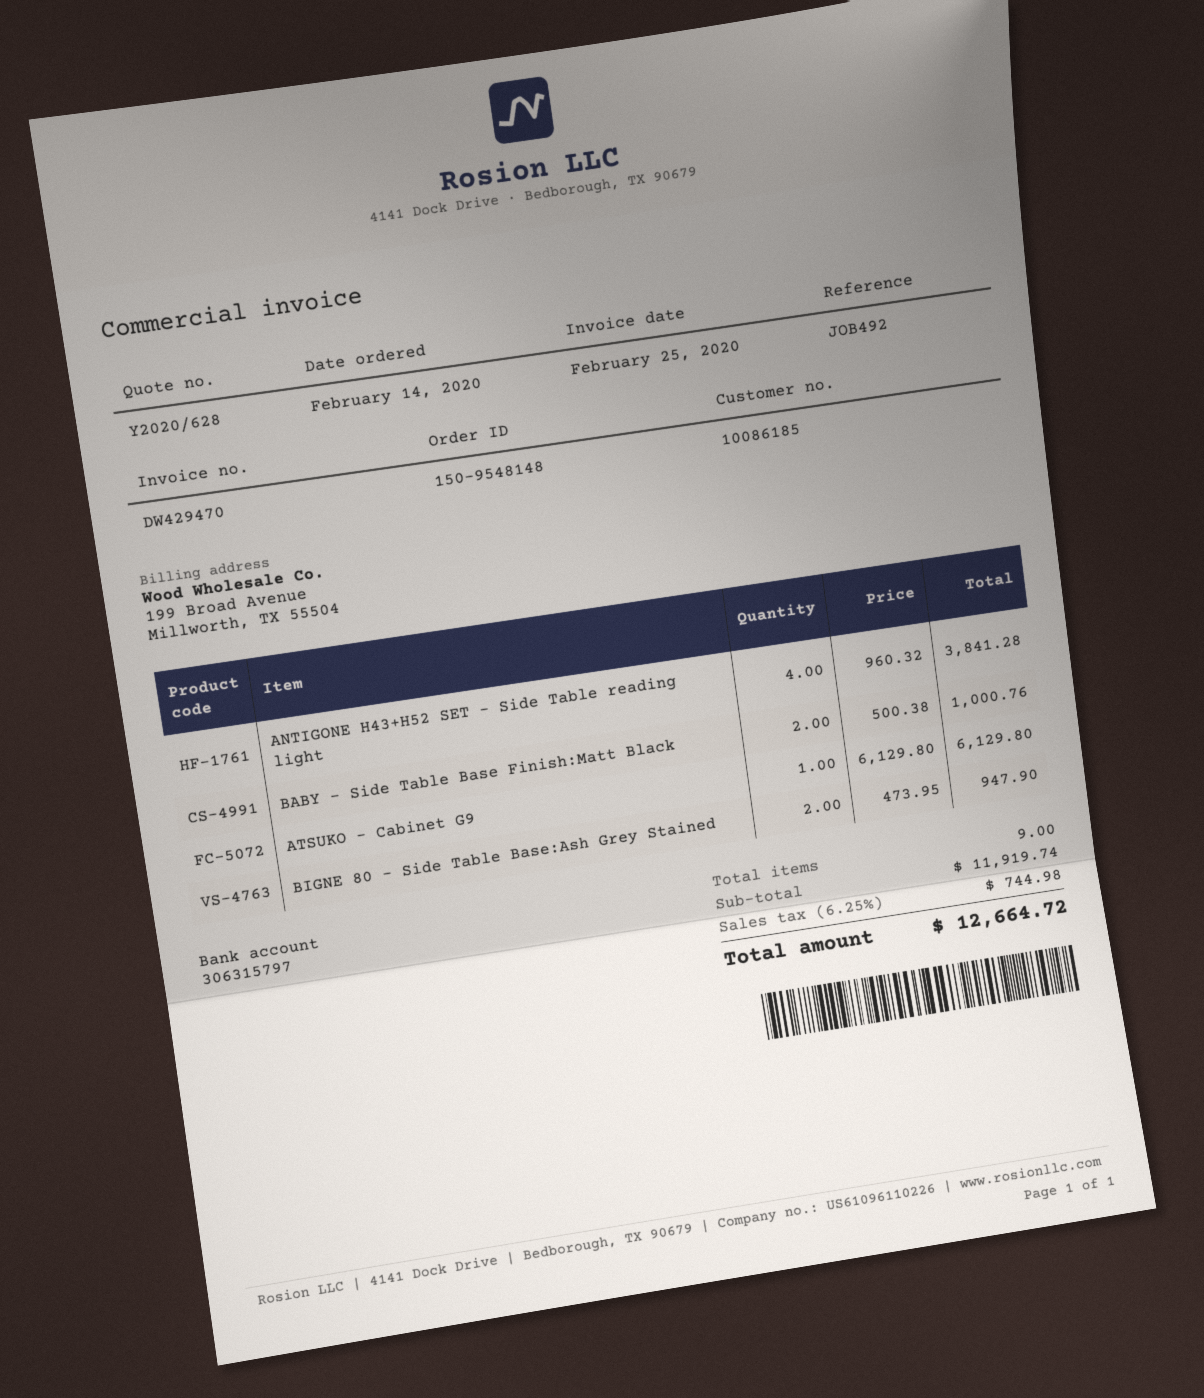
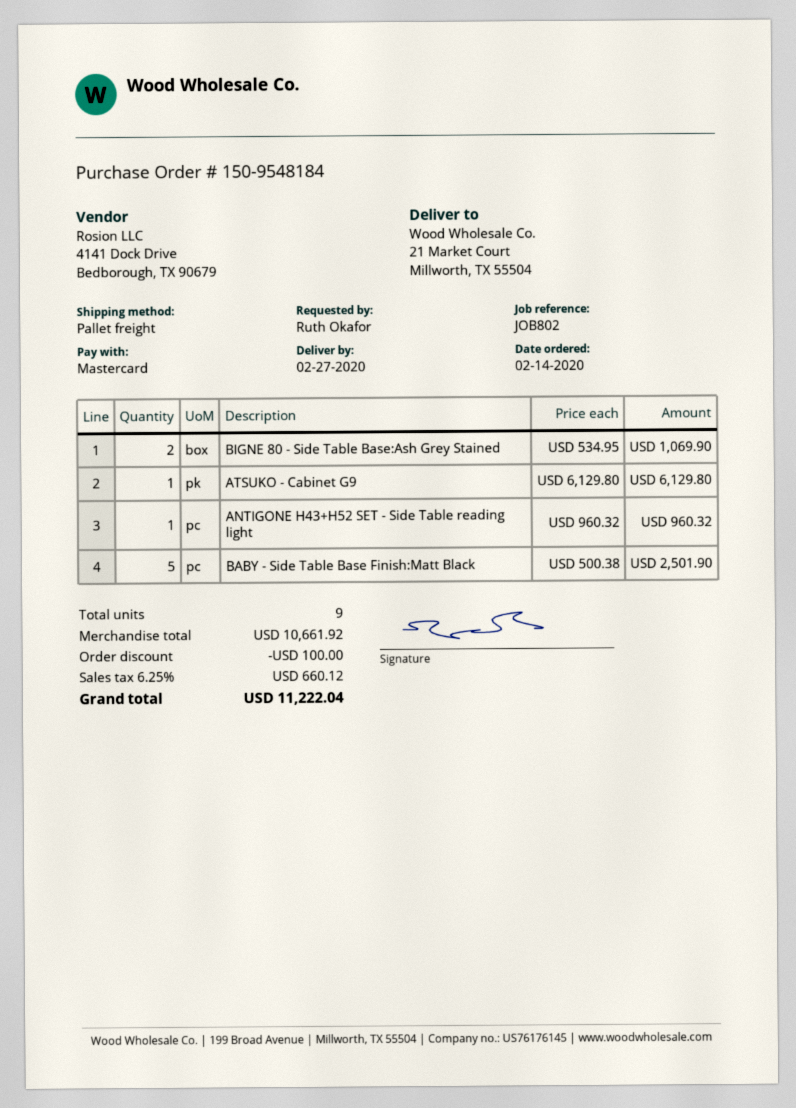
order number: 150-9548148 -> 150-9548184
reference: JOB492 -> JOB802
ANTIGONE H43+H52 SET - Side Table reading light: 4 x 960.32 = 3841.28 -> 1 x 960.32 = 960.32
BABY - Side Table Base Finish:Matt Black: 2 x 500.38 = 1000.76 -> 5 x 500.38 = 2501.90
BIGNE 80 - Side Table Base:Ash Grey Stained: 2 x 473.95 = 947.90 -> 2 x 534.95 = 1069.90
subtotal: 11919.74 -> 10661.92
discount: none -> 100.00
tax: 6.25% = 744.98 -> 6.25% = 660.12
total: 12664.72 -> 11222.04

